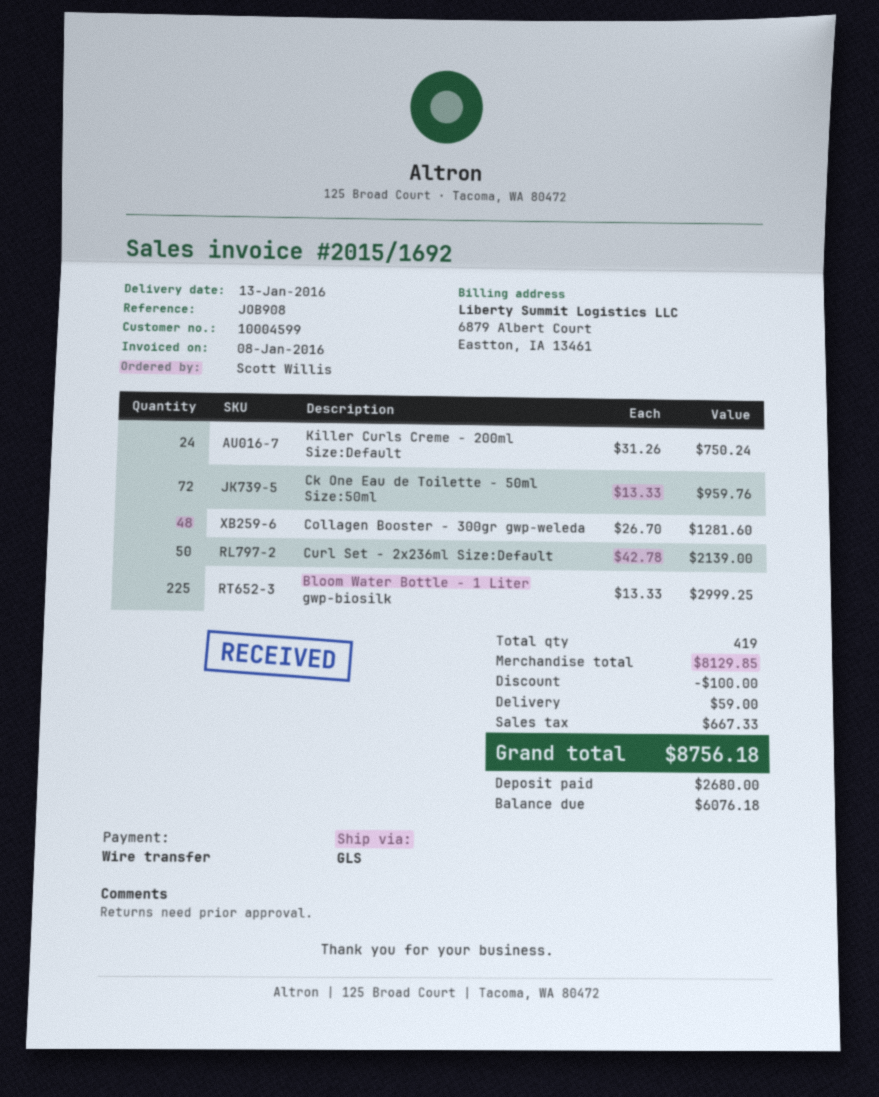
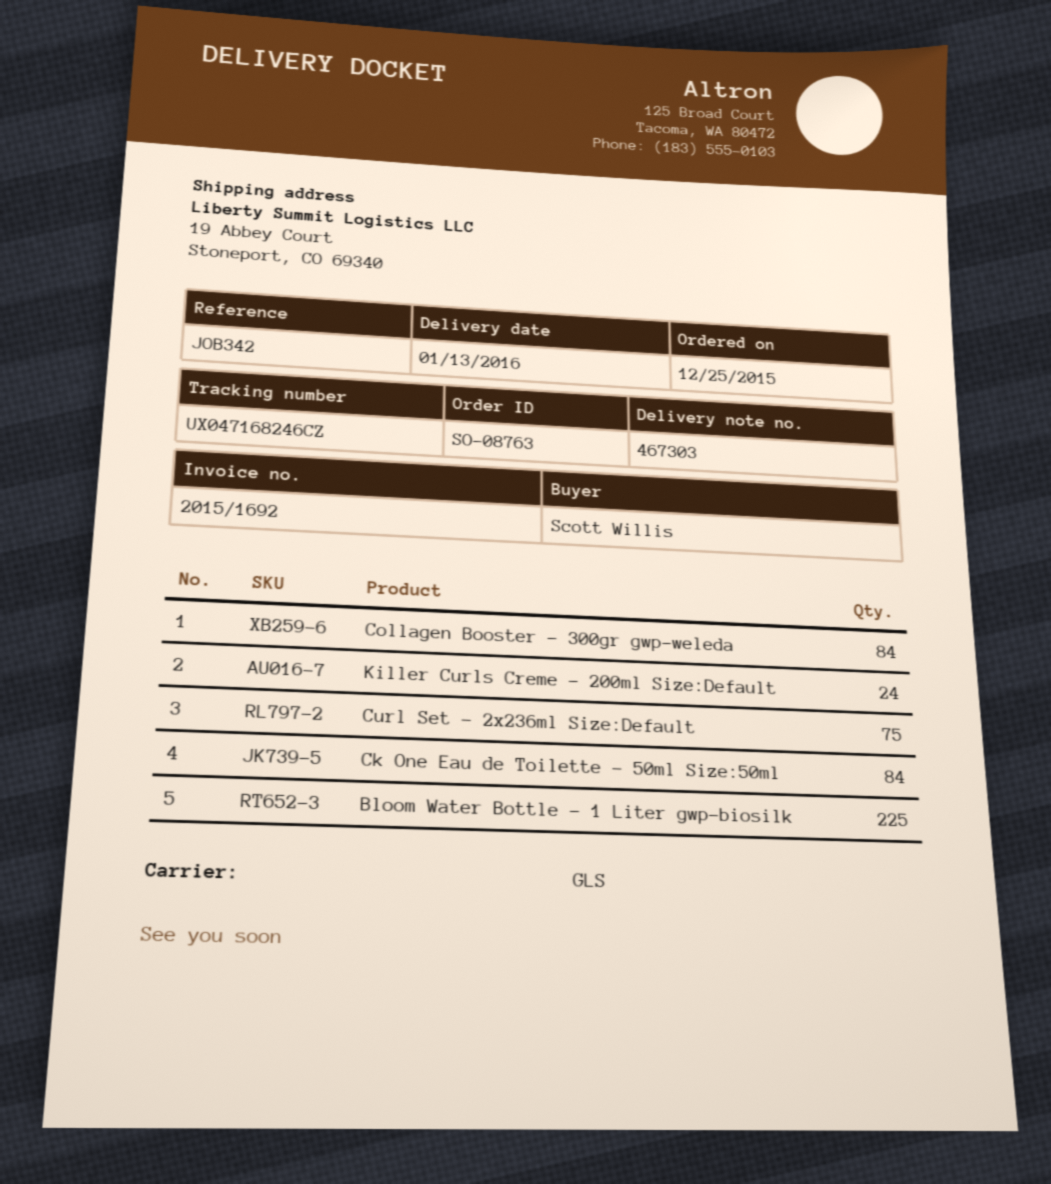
reference: JOB908 -> JOB342
Ck One Eau de Toilette - 50ml Size:50ml: 72 -> 84
Collagen Booster - 300gr gwp-weleda: 48 -> 84
Curl Set - 2x236ml Size:Default: 50 -> 75

